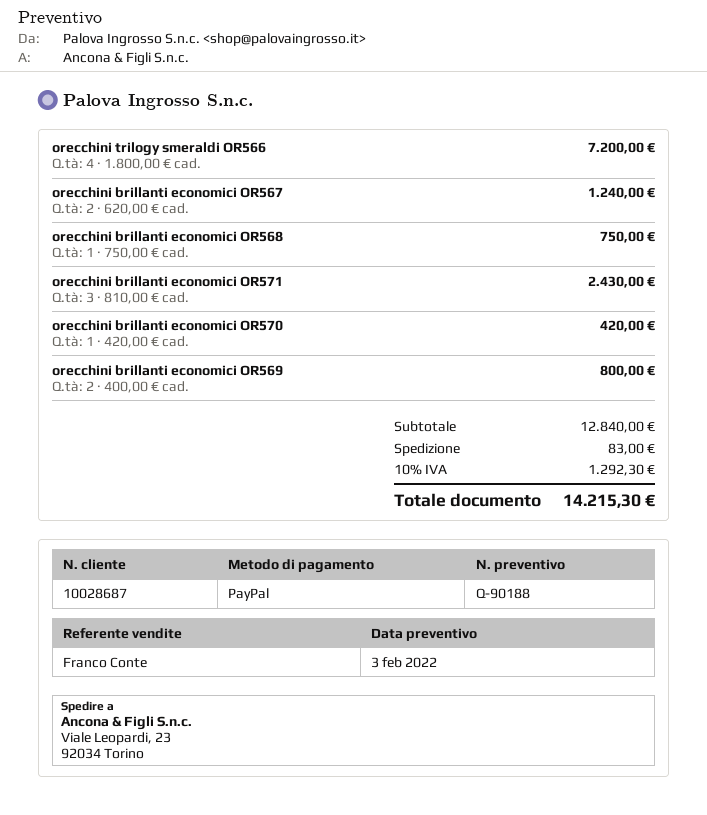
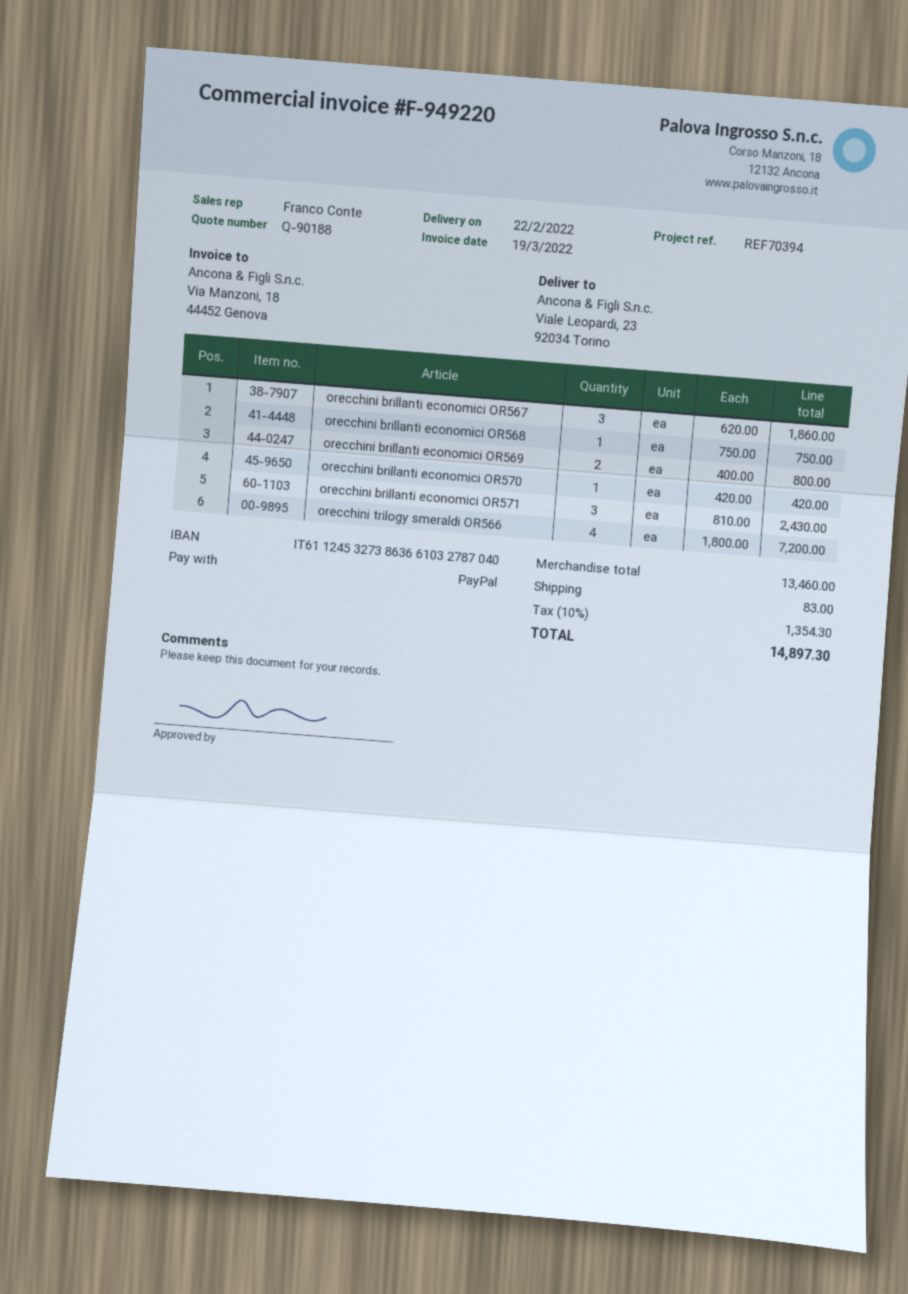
orecchini brillanti economici OR567: 2 x 620.00 = 1240.00 -> 3 x 620.00 = 1860.00
subtotal: 12840.00 -> 13460.00
tax: 10% = 1292.30 -> 10% = 1354.30
total: 14215.30 -> 14897.30

